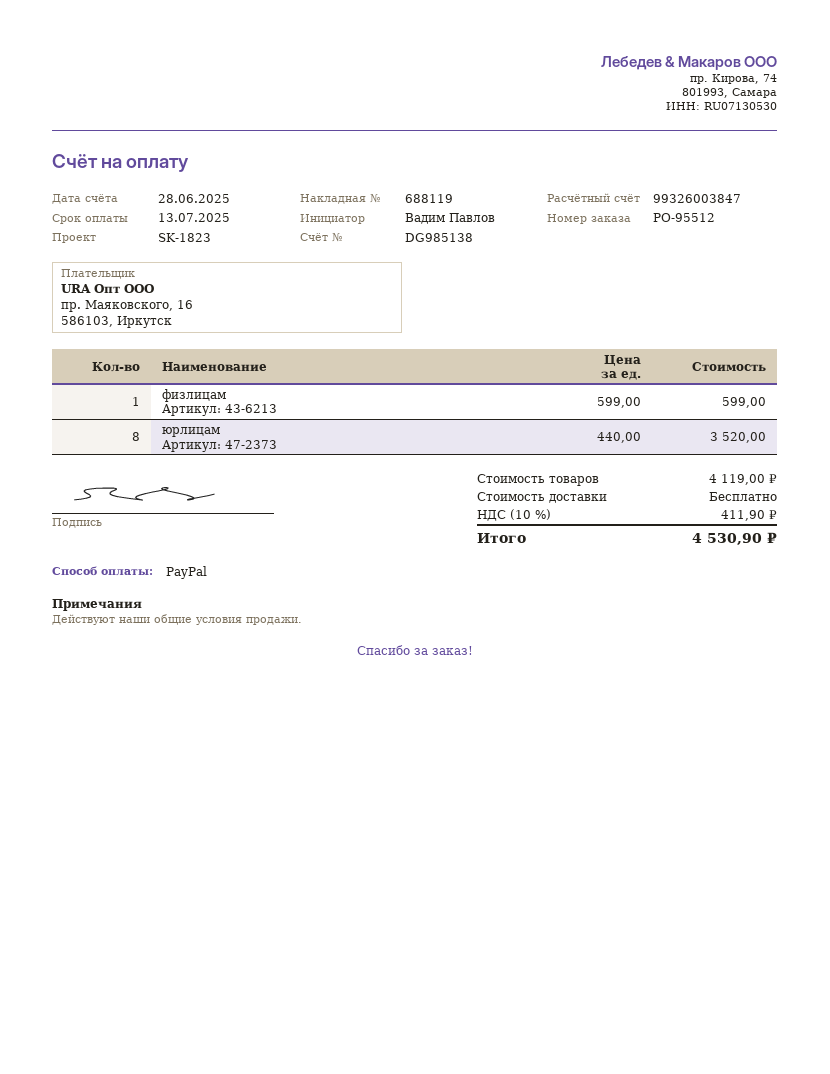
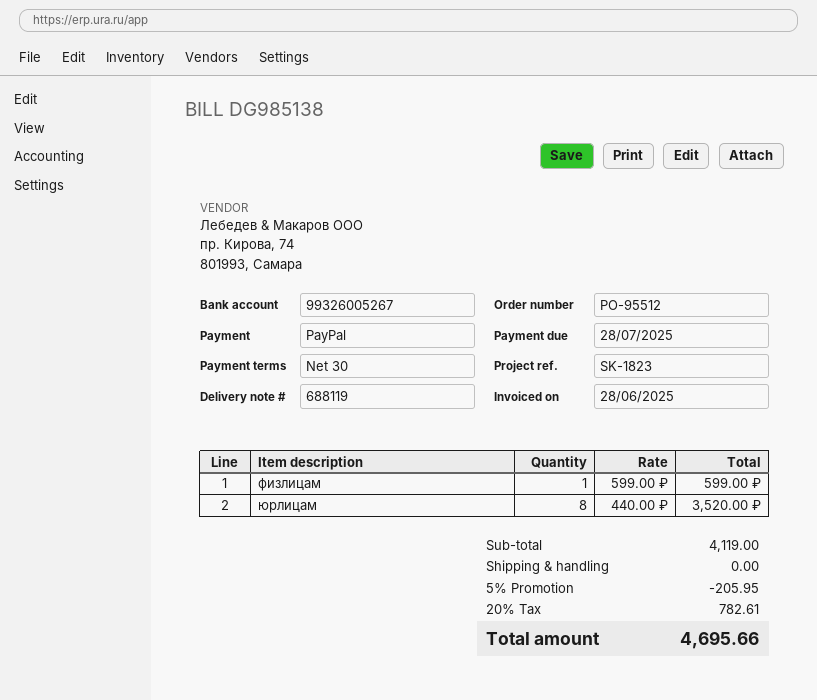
due date: 2025-07-13 -> 2025-07-28
bank account: 99326003847 -> 99326005267
discount: none -> 5% = 205.95
tax: 10% = 411.90 -> 20% = 782.61
total: 4530.90 -> 4695.66

